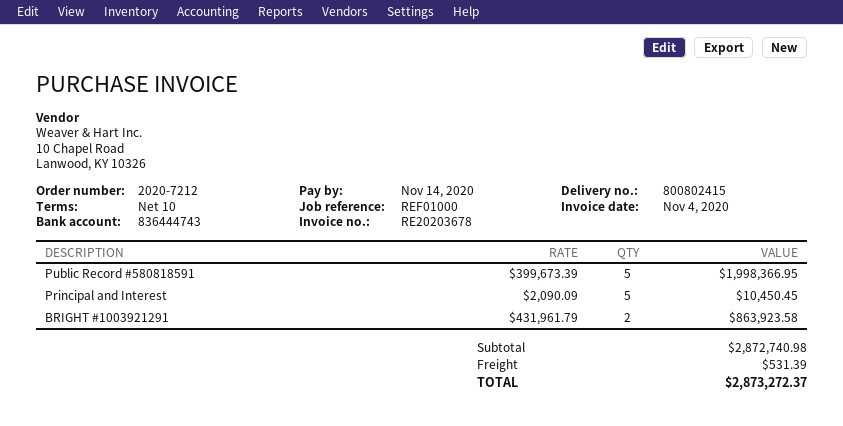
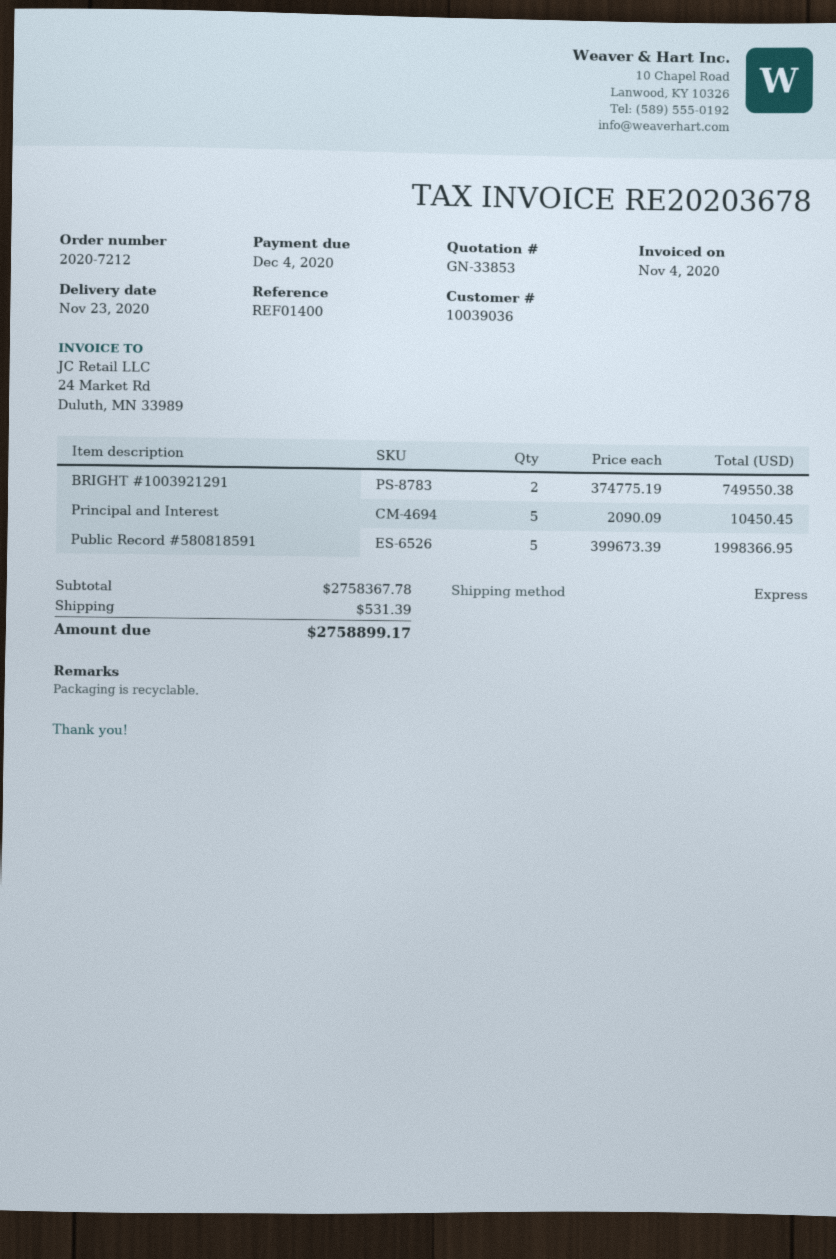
due date: 2020-11-14 -> 2020-12-04
reference: REF01000 -> REF01400
BRIGHT #1003921291: 2 x 431961.79 = 863923.58 -> 2 x 374775.19 = 749550.38
subtotal: 2872740.98 -> 2758367.78
total: 2873272.37 -> 2758899.17

